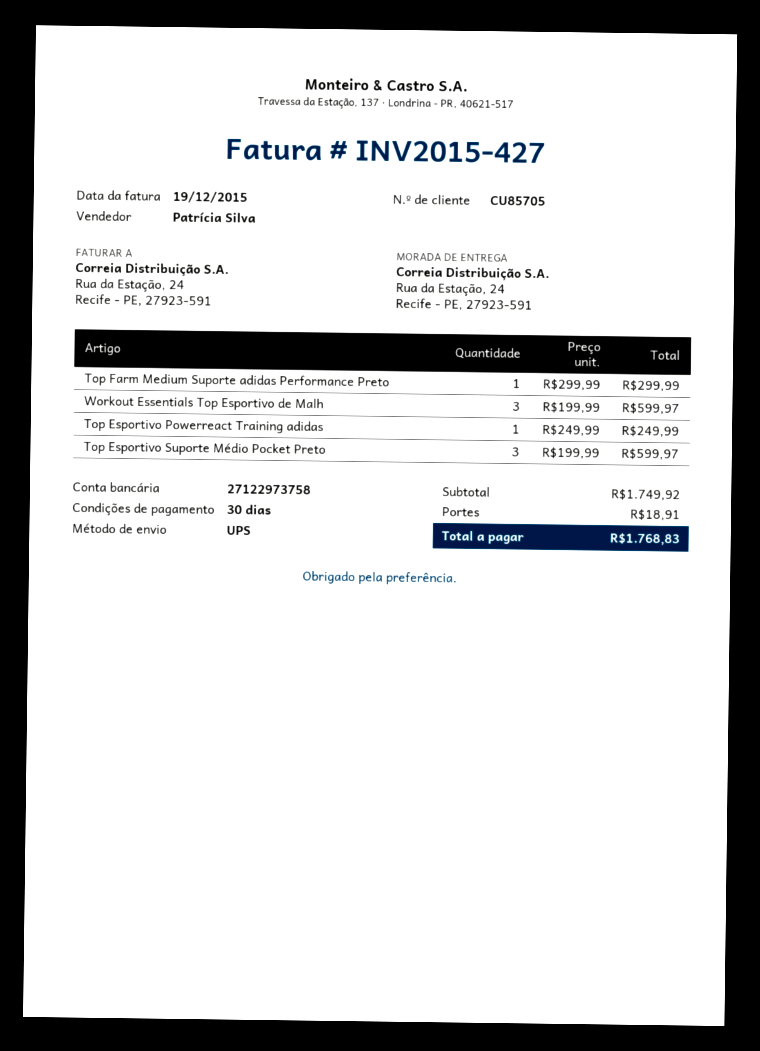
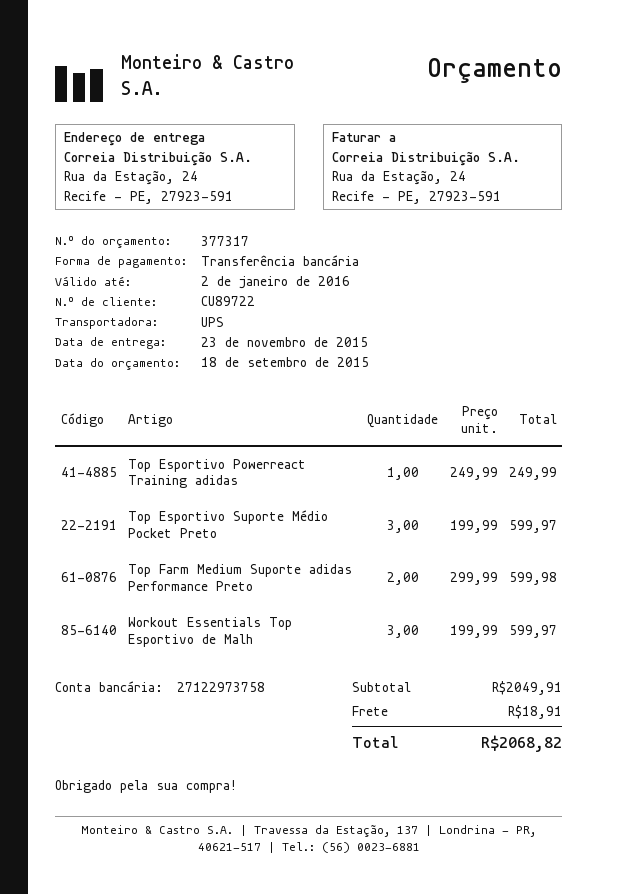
customer number: CU85705 -> CU89722
Top Farm Medium Suporte adidas Performance Preto: 1 x 299.99 = 299.99 -> 2 x 299.99 = 599.98
subtotal: 1749.92 -> 2049.91
total: 1768.83 -> 2068.82

